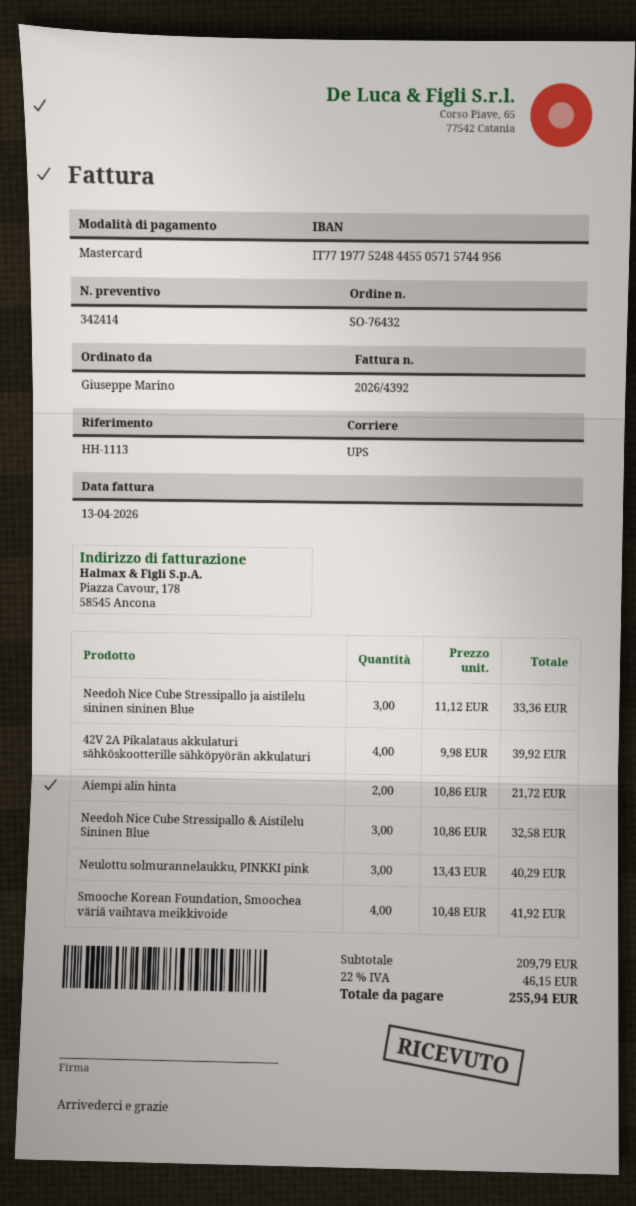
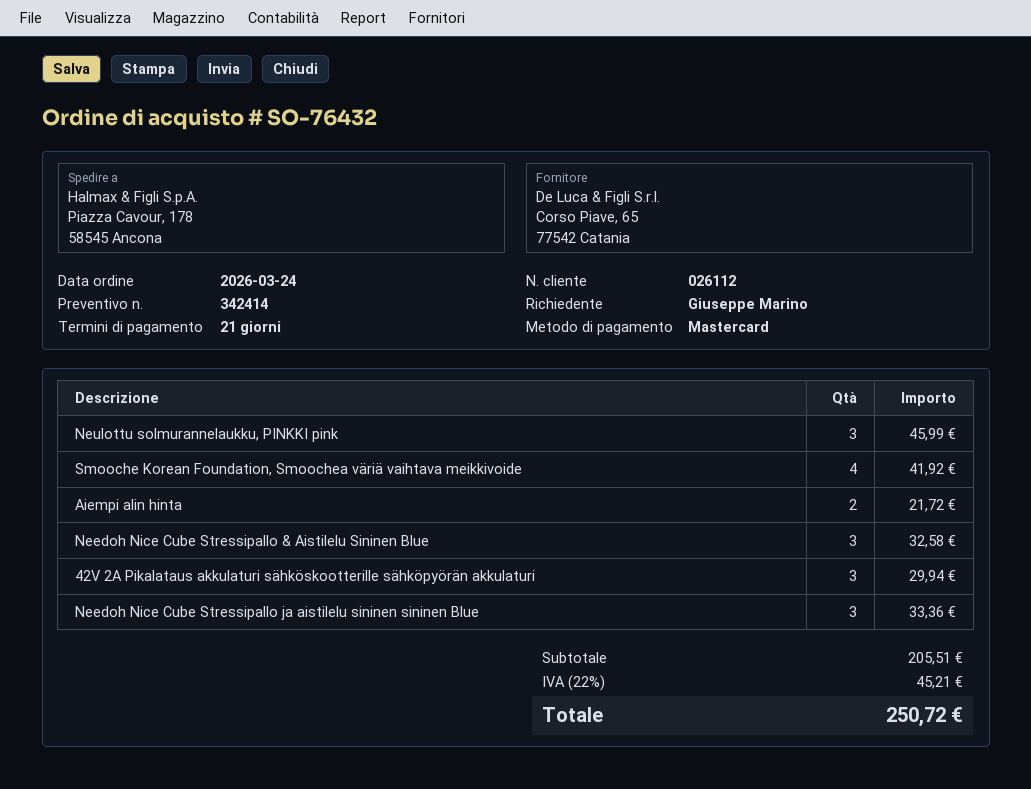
42V 2A Pikalataus akkulaturi sähköskootterille sähköpyörän akkulaturi: 4 for 39.92 -> 3 for 29.94
Neulottu solmurannelaukku, PINKKI pink: 3 for 40.29 -> 3 for 45.99
subtotal: 209.79 -> 205.51
tax: 22% = 46.15 -> 22% = 45.21
total: 255.94 -> 250.72

